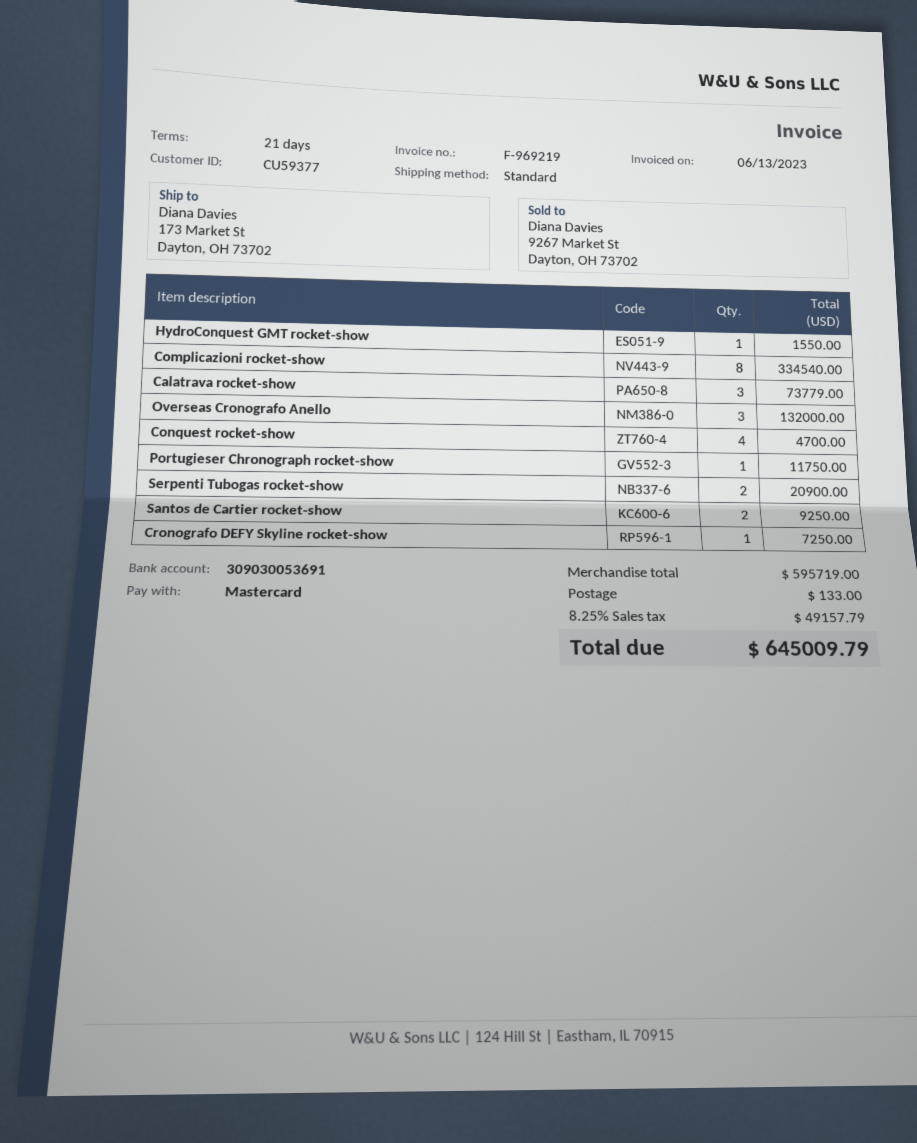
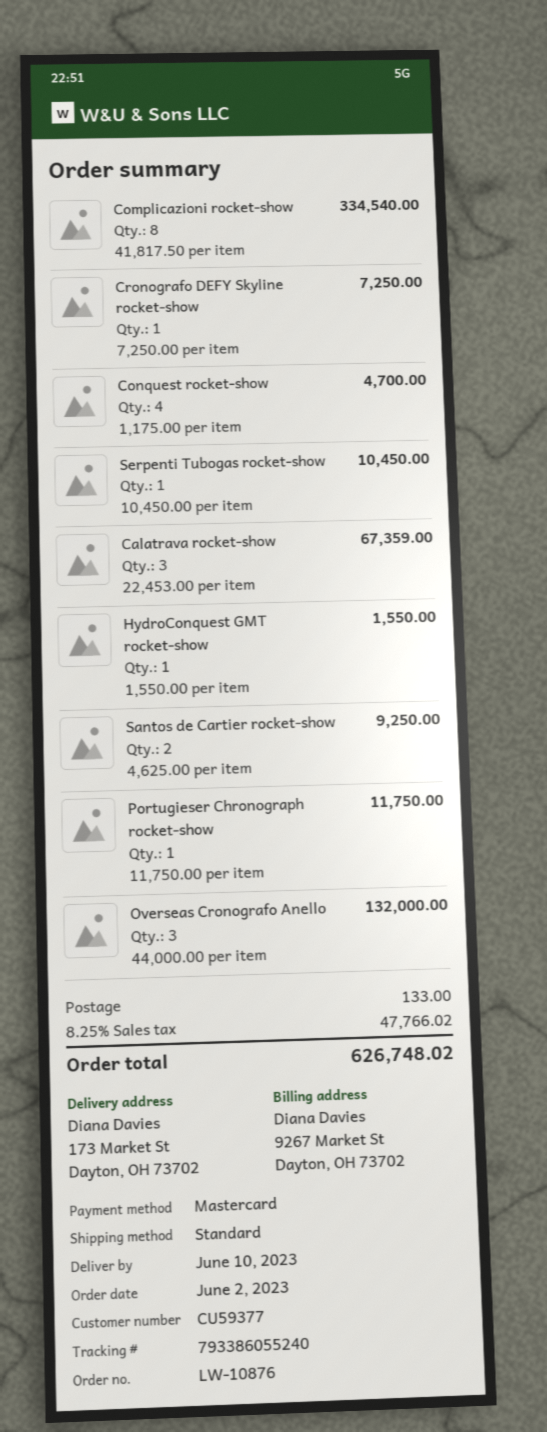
Calatrava rocket-show: 3 for 73779.00 -> 3 for 67359.00
Serpenti Tubogas rocket-show: 2 for 20900.00 -> 1 for 10450.00
tax: 8.25% = 49157.79 -> 8.25% = 47766.02
total: 645009.79 -> 626748.02

